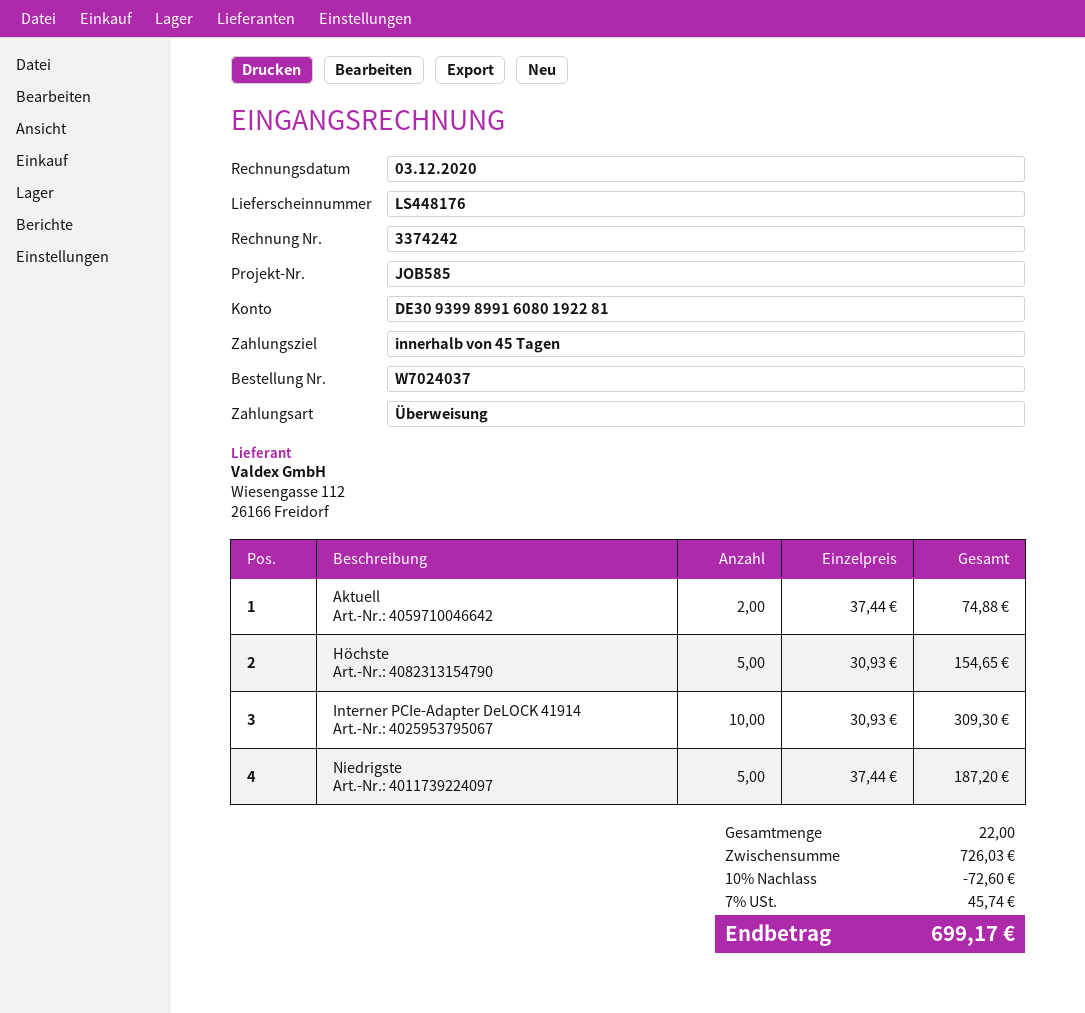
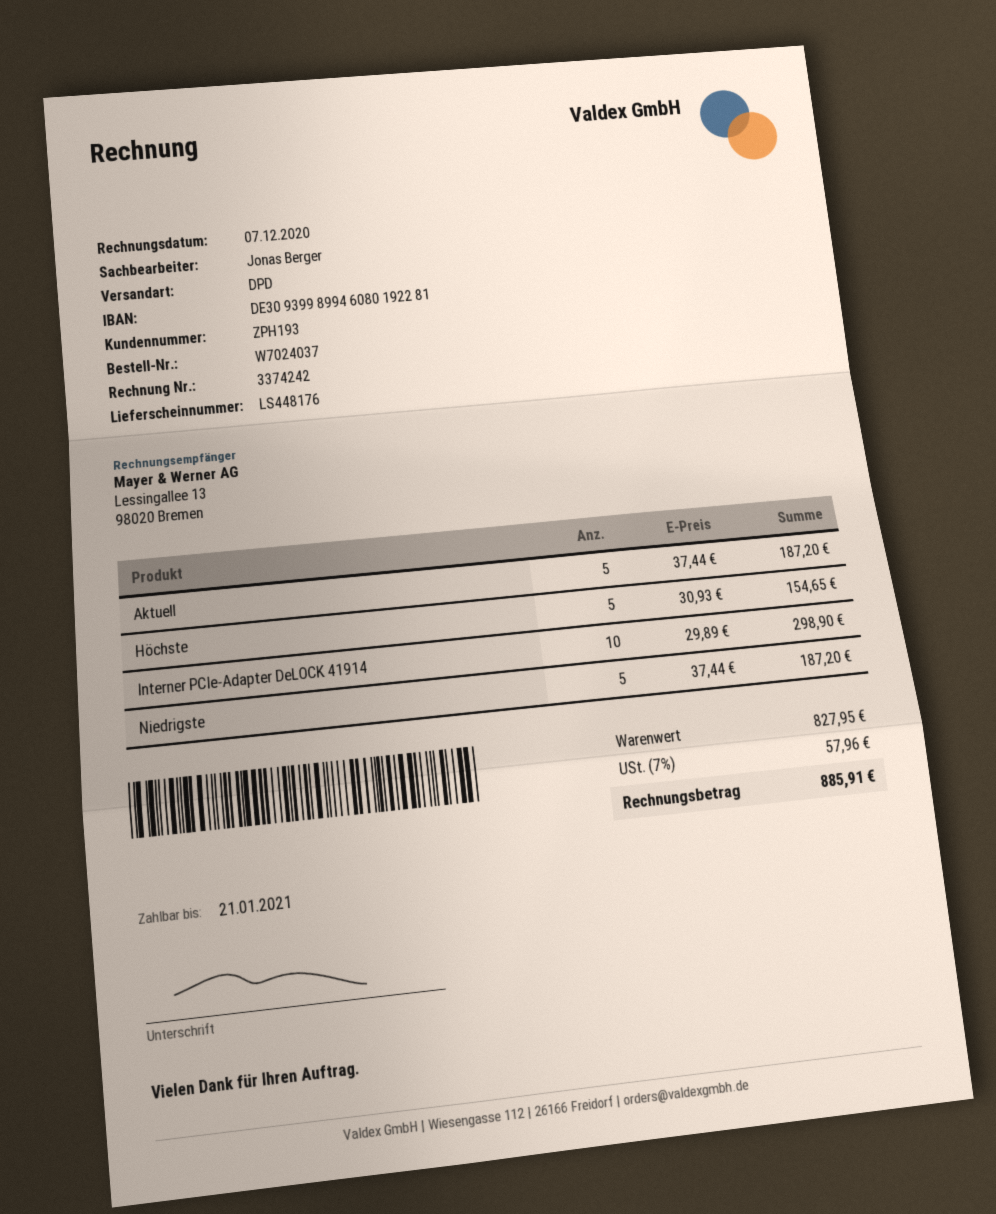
invoice date: 2020-12-03 -> 2020-12-07
bank account: DE30939989916080192281 -> DE30939989946080192281
Aktuell: 2 x 37.44 = 74.88 -> 5 x 37.44 = 187.20
Interner PCIe-Adapter DeLOCK 41914: 10 x 30.93 = 309.30 -> 10 x 29.89 = 298.90
subtotal: 726.03 -> 827.95
discount: 10% = 72.60 -> none
tax: 7% = 45.74 -> 7% = 57.96
total: 699.17 -> 885.91

